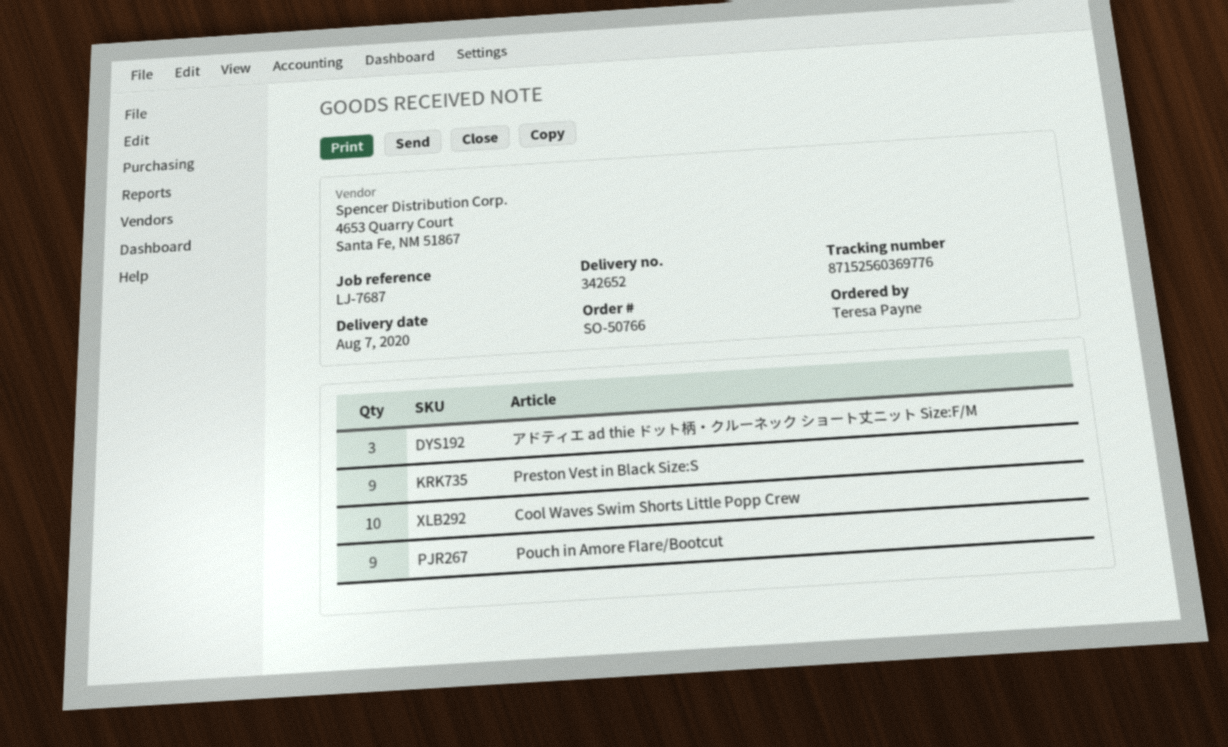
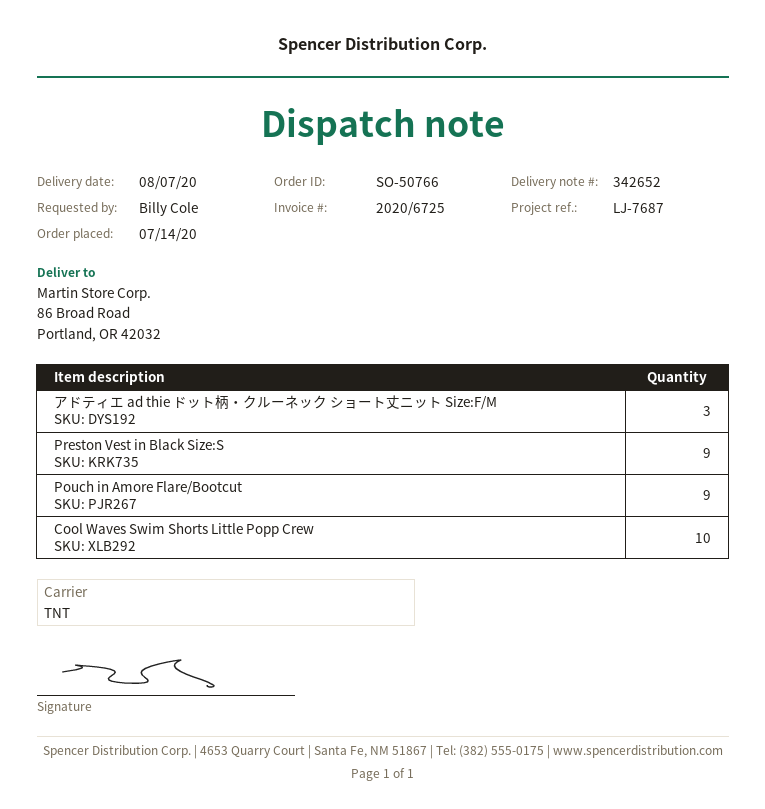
ordered by: Teresa Payne -> Billy Cole

